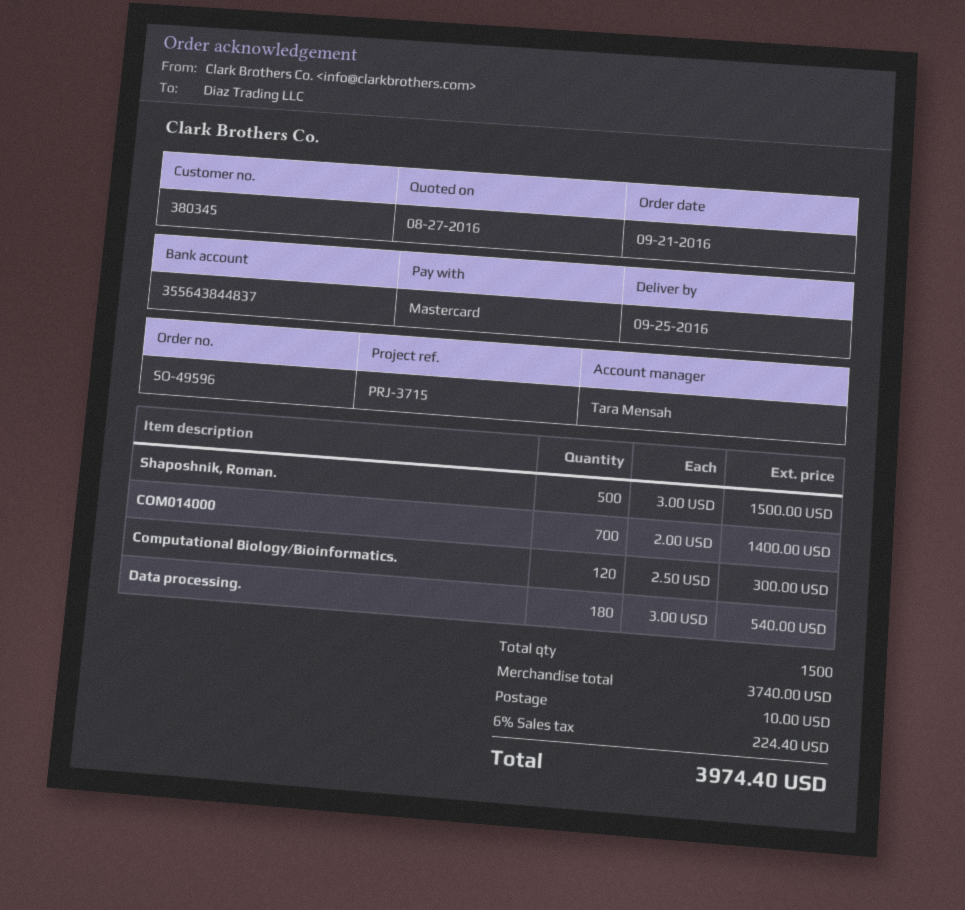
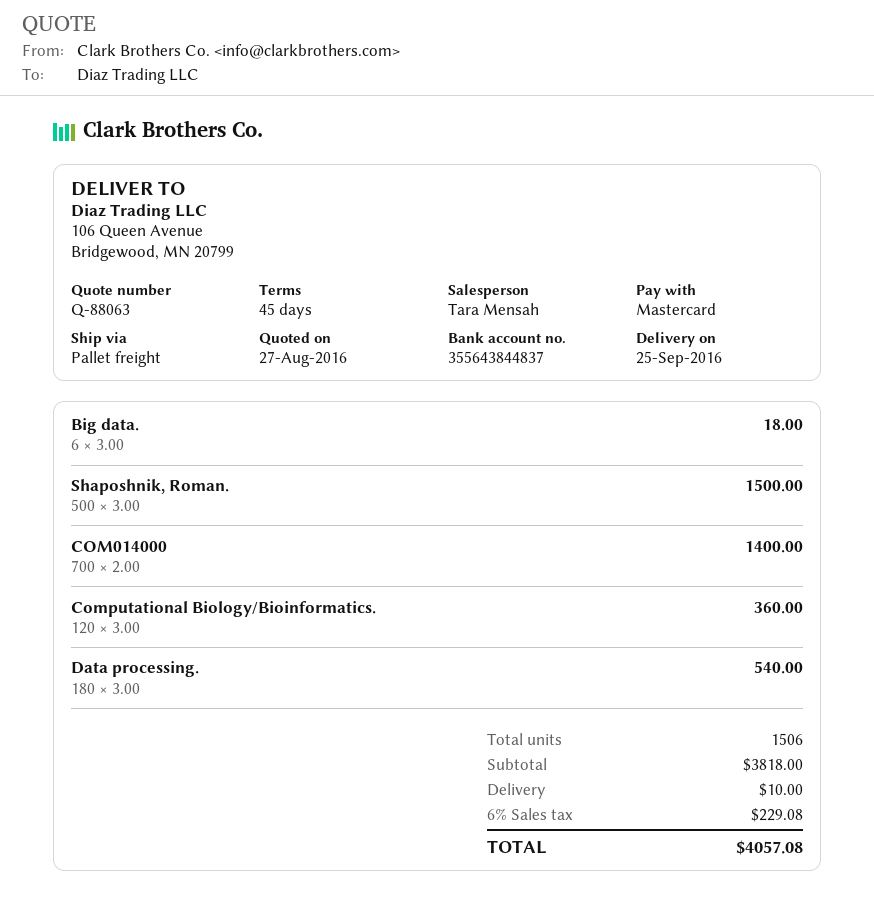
Computational Biology/Bioinformatics.: 120 x 2.50 = 300.00 -> 120 x 3.00 = 360.00
Big data.: none -> 6 x 3.00 = 18.00
total quantity: 1500 -> 1506
subtotal: 3740.00 -> 3818.00
tax: 6% = 224.40 -> 6% = 229.08
total: 3974.40 -> 4057.08

